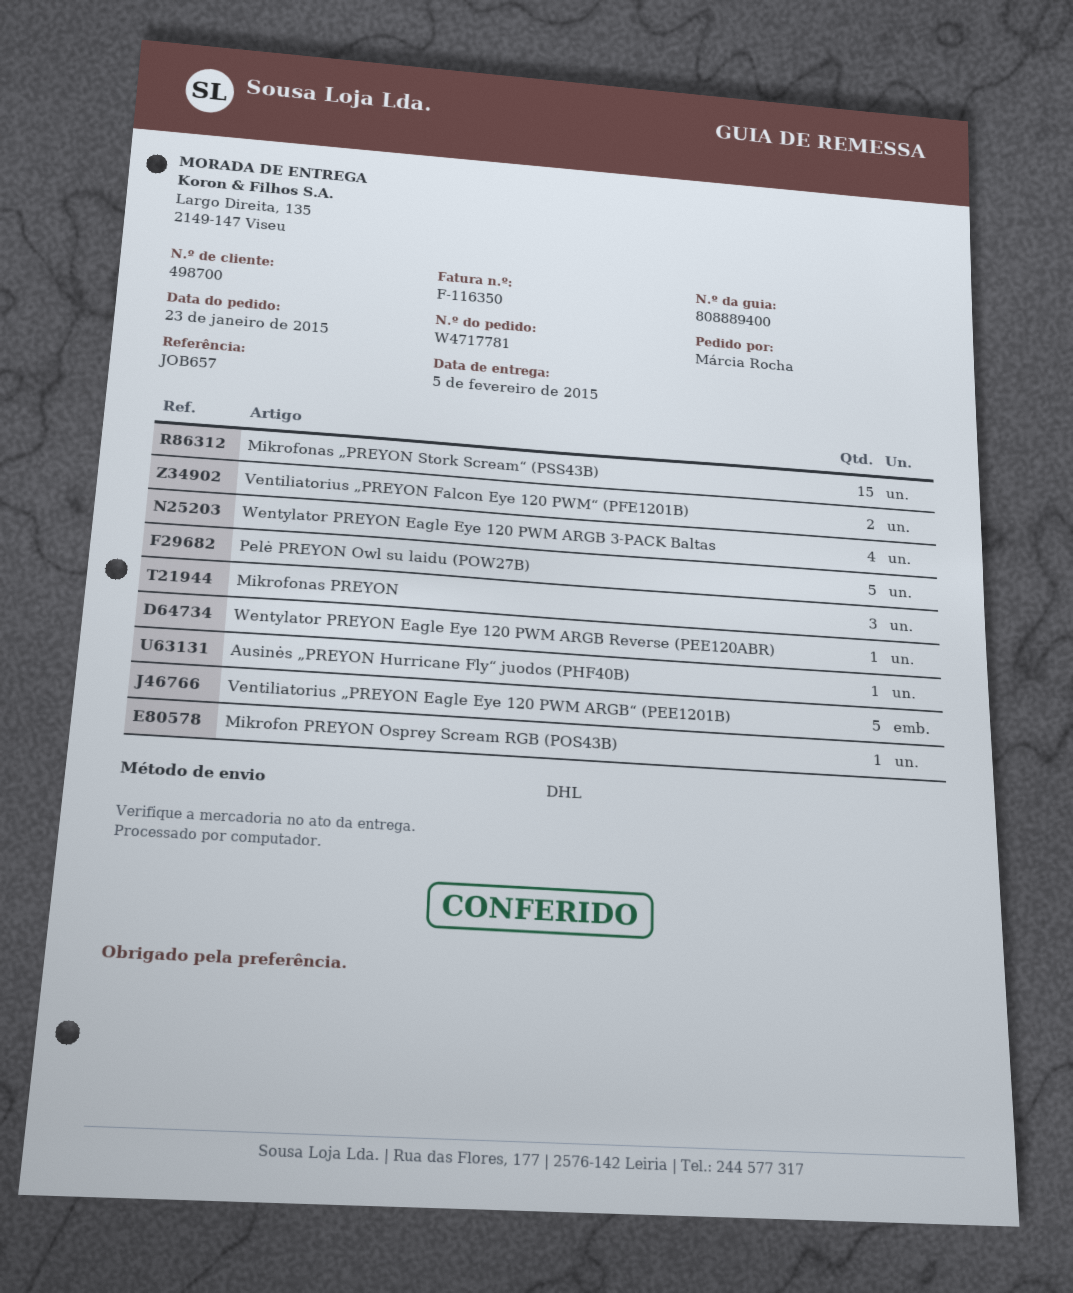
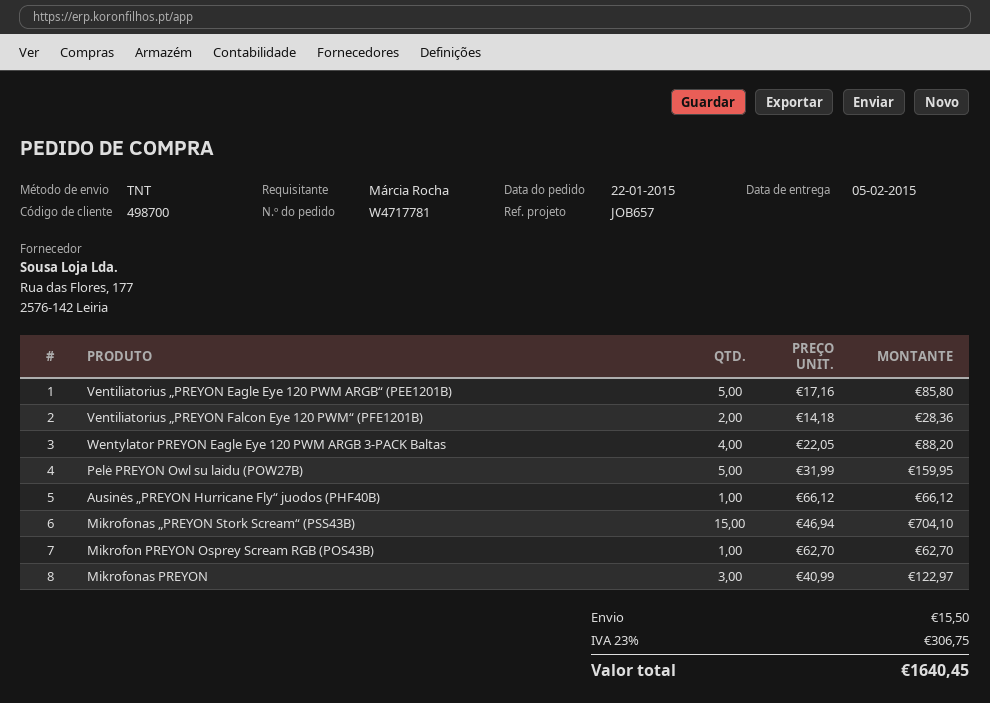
order date: 2015-01-23 -> 2015-01-22
shipping method: DHL -> TNT
Wentylator PREYON Eagle Eye 120 PWM ARGB Reverse (PEE120ABR): 1 -> none

